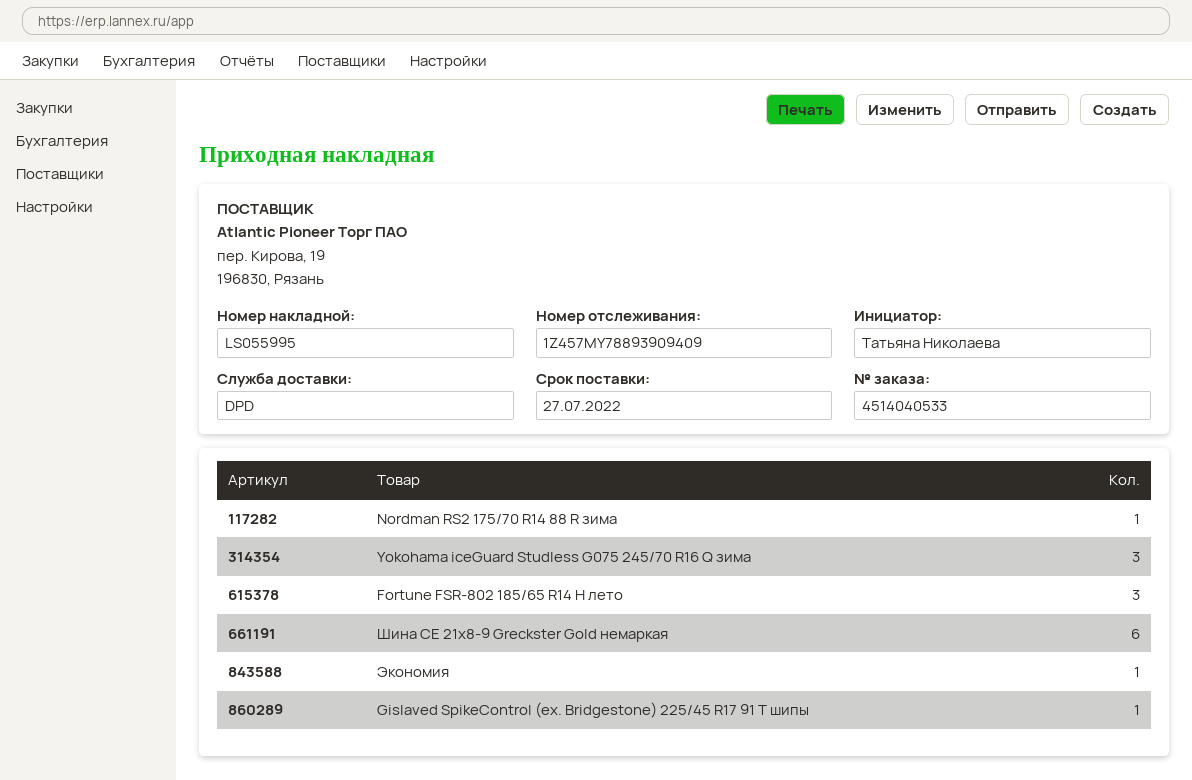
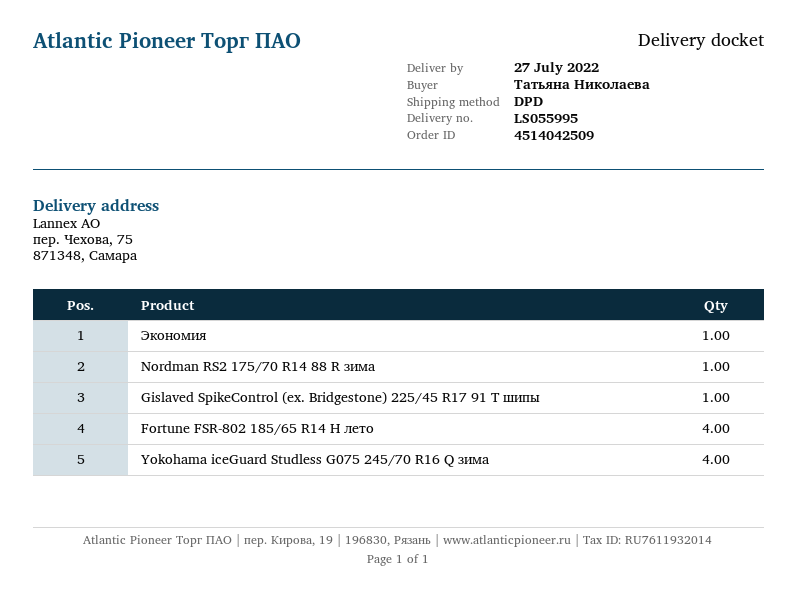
order number: 4514040533 -> 4514042509
Yokohama iceGuard Studless G075 245/70 R16 Q зима: 3 -> 4
Fortune FSR-802 185/65 R14 H лето: 3 -> 4
Шина СЕ 21х8-9 Greckster Gold немаркая: 6 -> none

